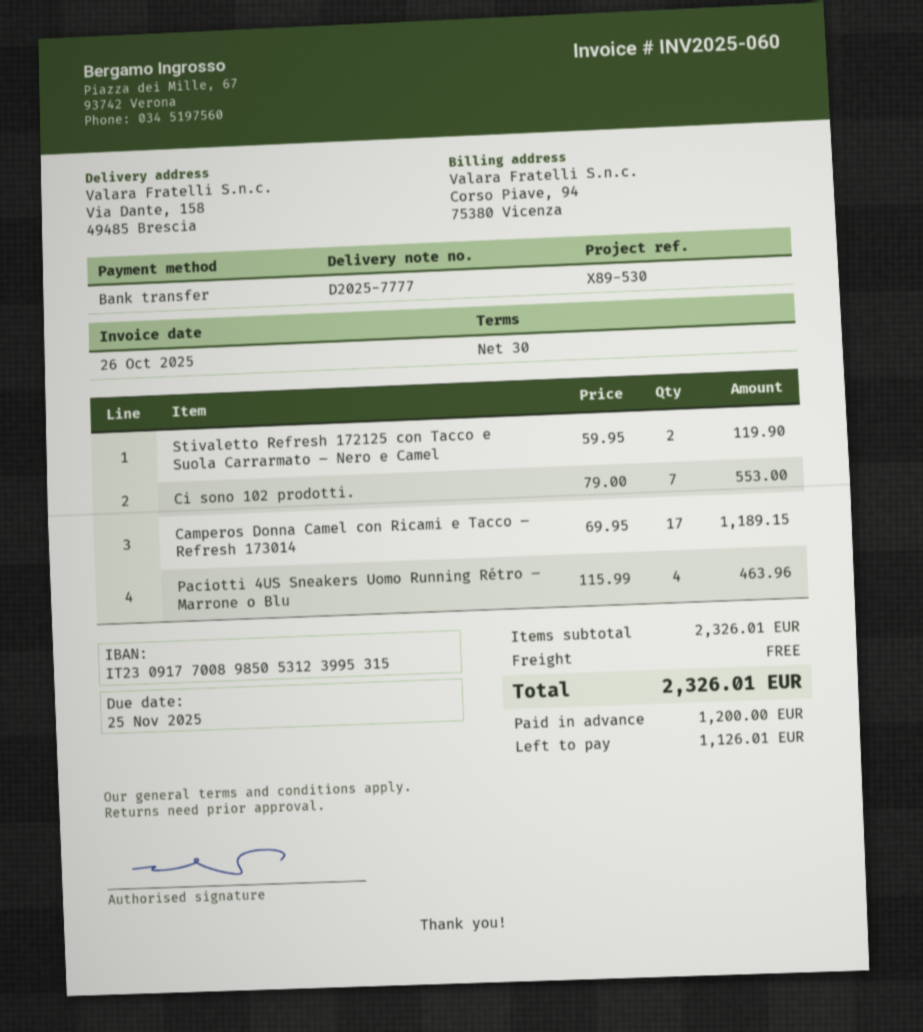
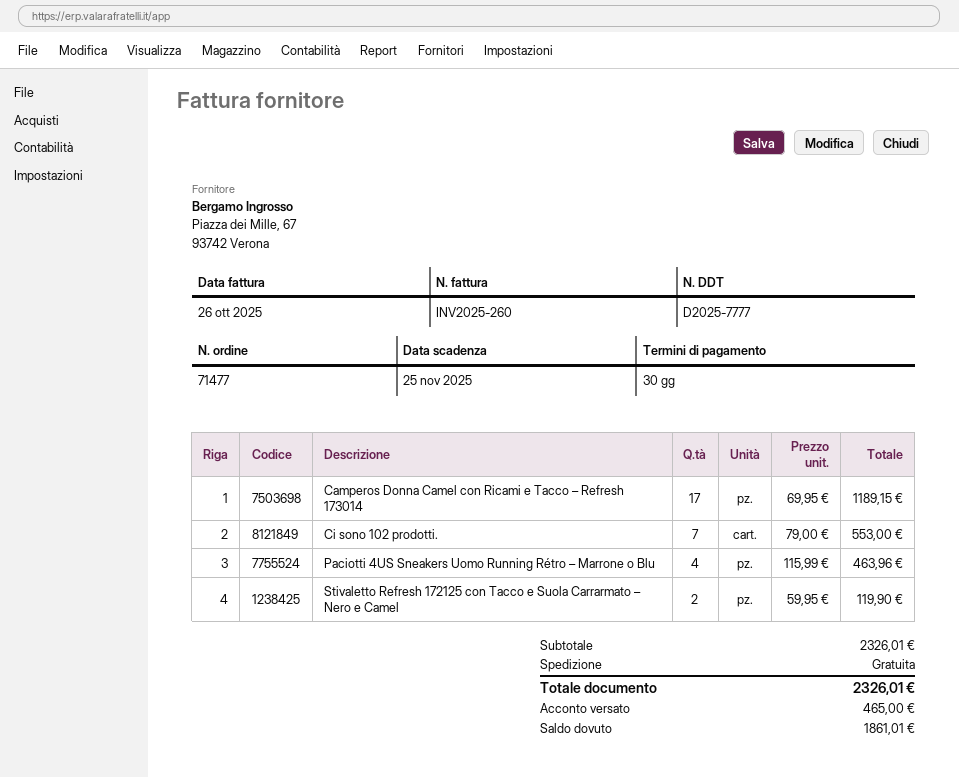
invoice number: INV2025-060 -> INV2025-260
deposit: 1200.00 -> 465.00
balance: 1126.01 -> 1861.01

